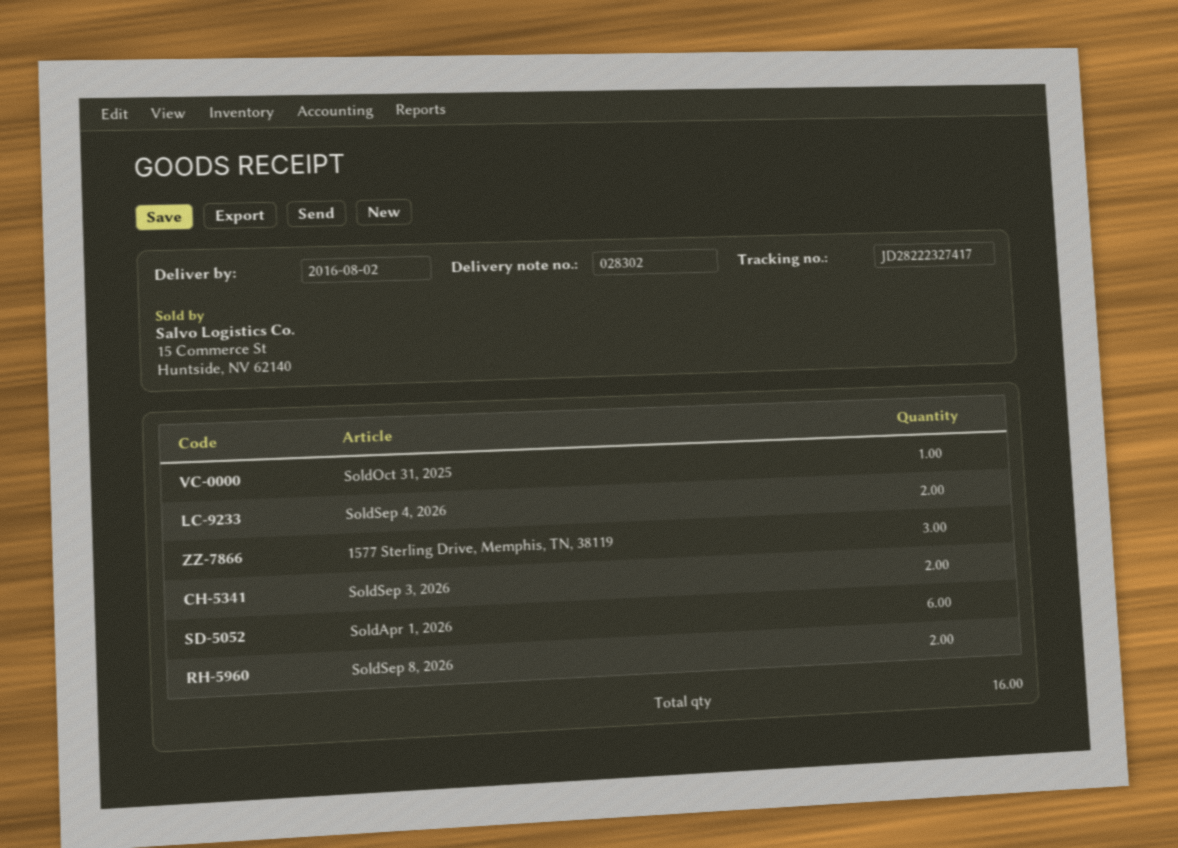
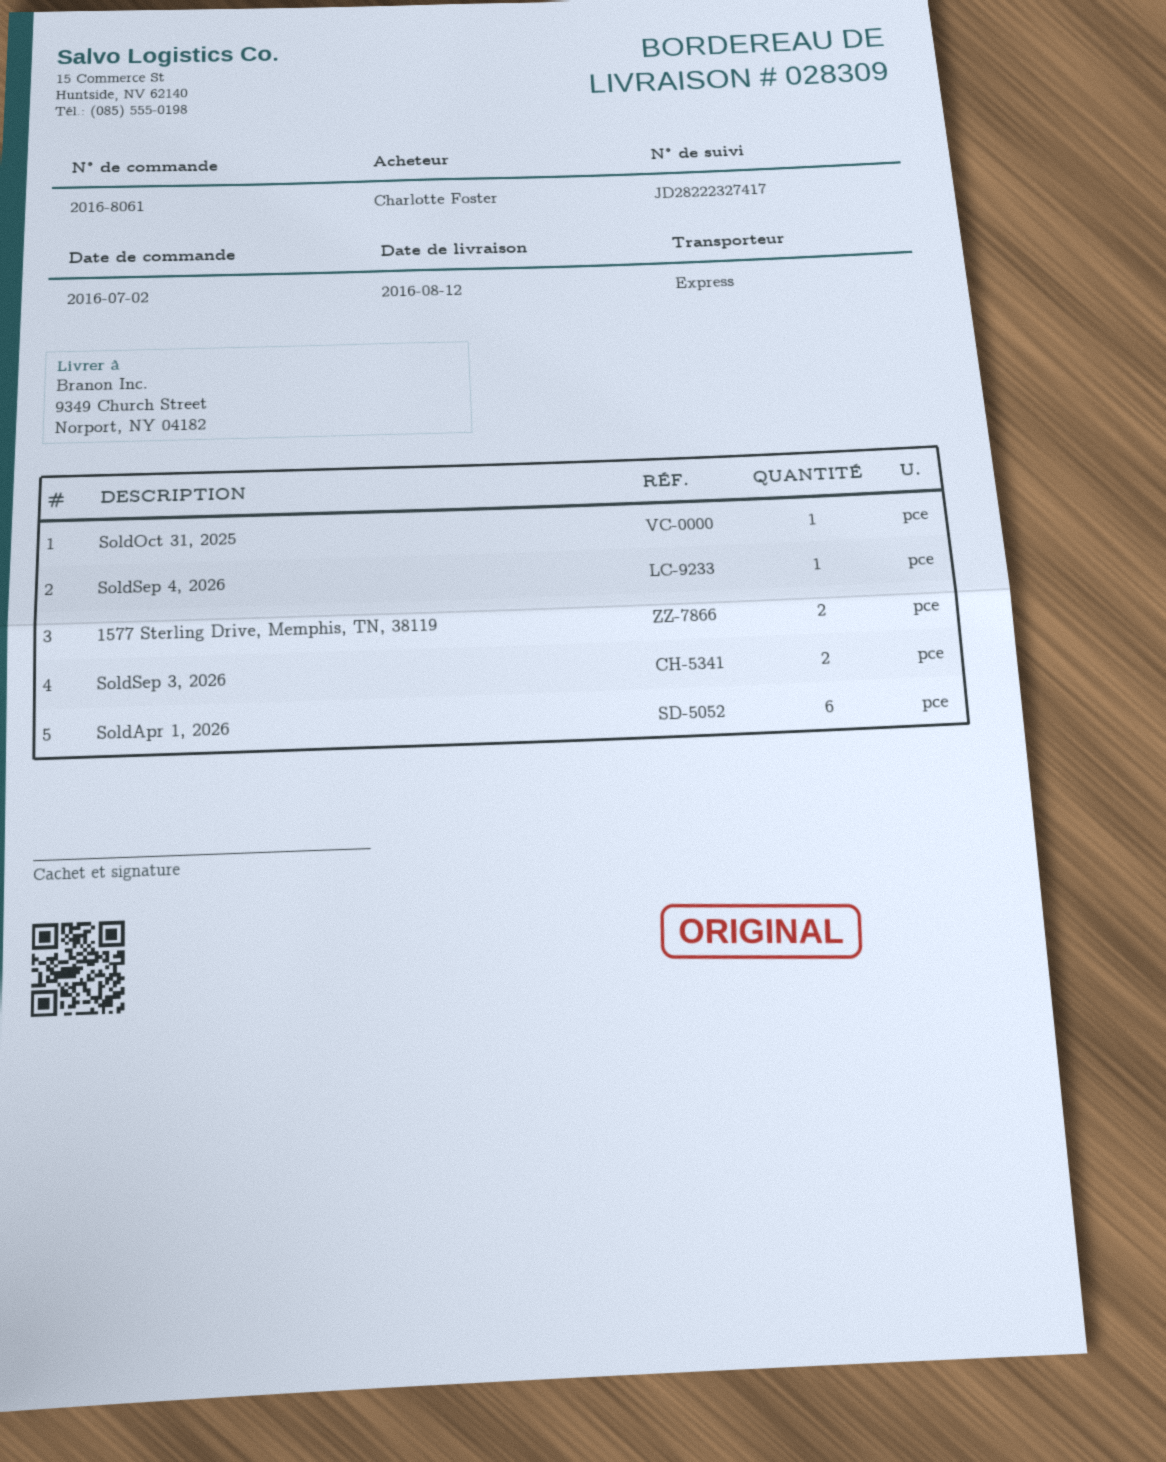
delivery note number: 028302 -> 028309
delivery date: 2016-08-02 -> 2016-08-12
SoldSep 4, 2026: 2 -> 1
1577 Sterling Drive, Memphis, TN, 38119: 3 -> 2
SoldSep 8, 2026: 2 -> none

